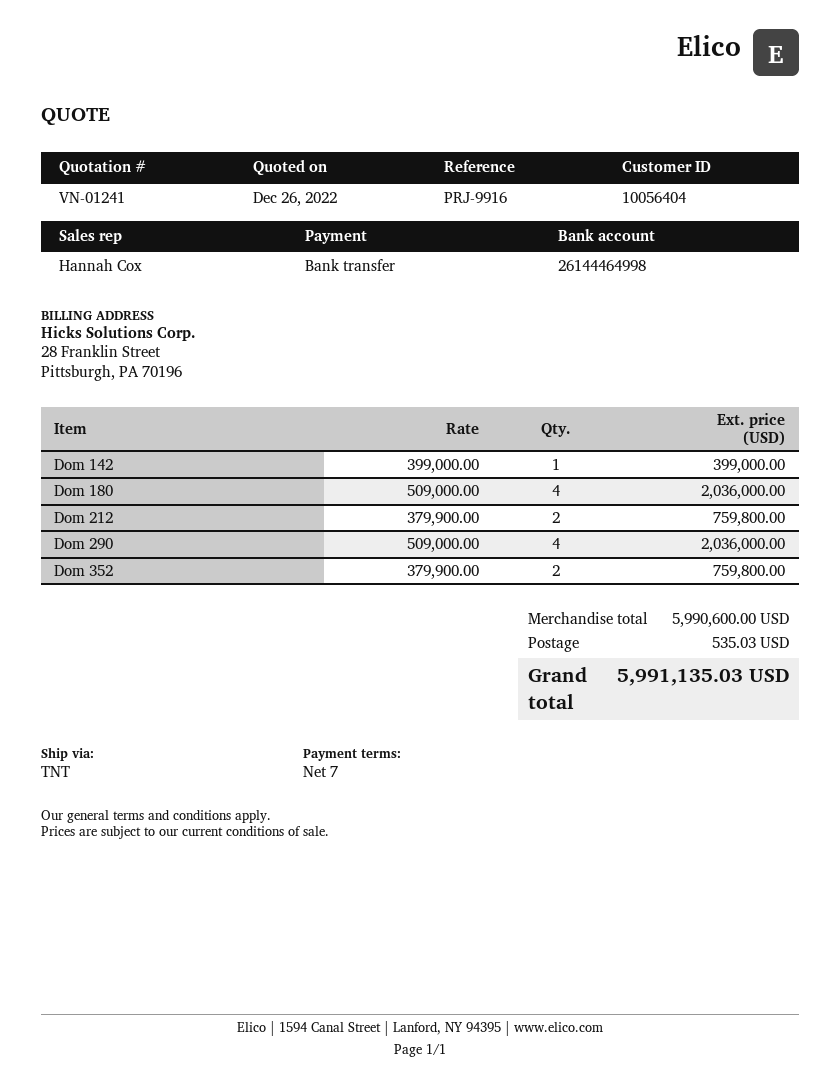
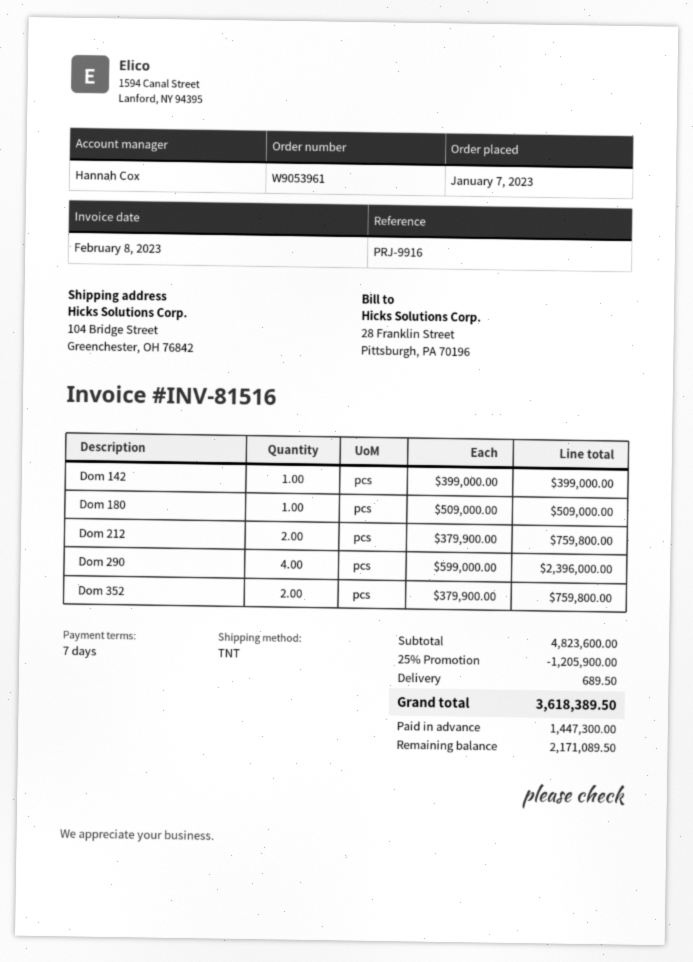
Dom 180: 4 x 509000.00 = 2036000.00 -> 1 x 509000.00 = 509000.00
Dom 290: 4 x 509000.00 = 2036000.00 -> 4 x 599000.00 = 2396000.00
subtotal: 5990600.00 -> 4823600.00
discount: none -> 25% = 1205900.00
shipping: 535.03 -> 689.50
total: 5991135.03 -> 3618389.50

